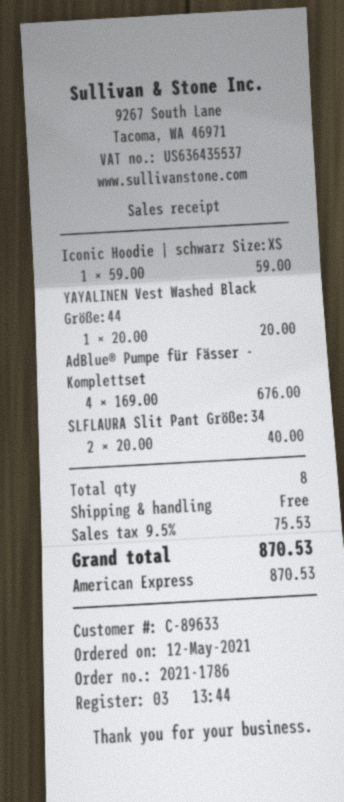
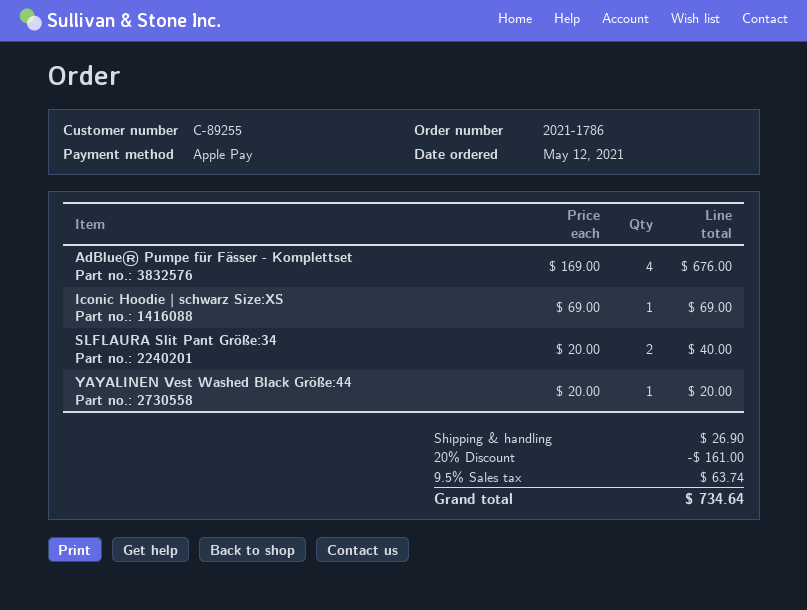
customer number: C-89633 -> C-89255
payment method: American Express -> Apple Pay
Iconic Hoodie | schwarz Size:XS: 1 x 59.00 = 59.00 -> 1 x 69.00 = 69.00
discount: none -> 20% = 161.00
shipping: 0.00 -> 26.90
tax: 9.5% = 75.53 -> 9.5% = 63.74
total: 870.53 -> 734.64

